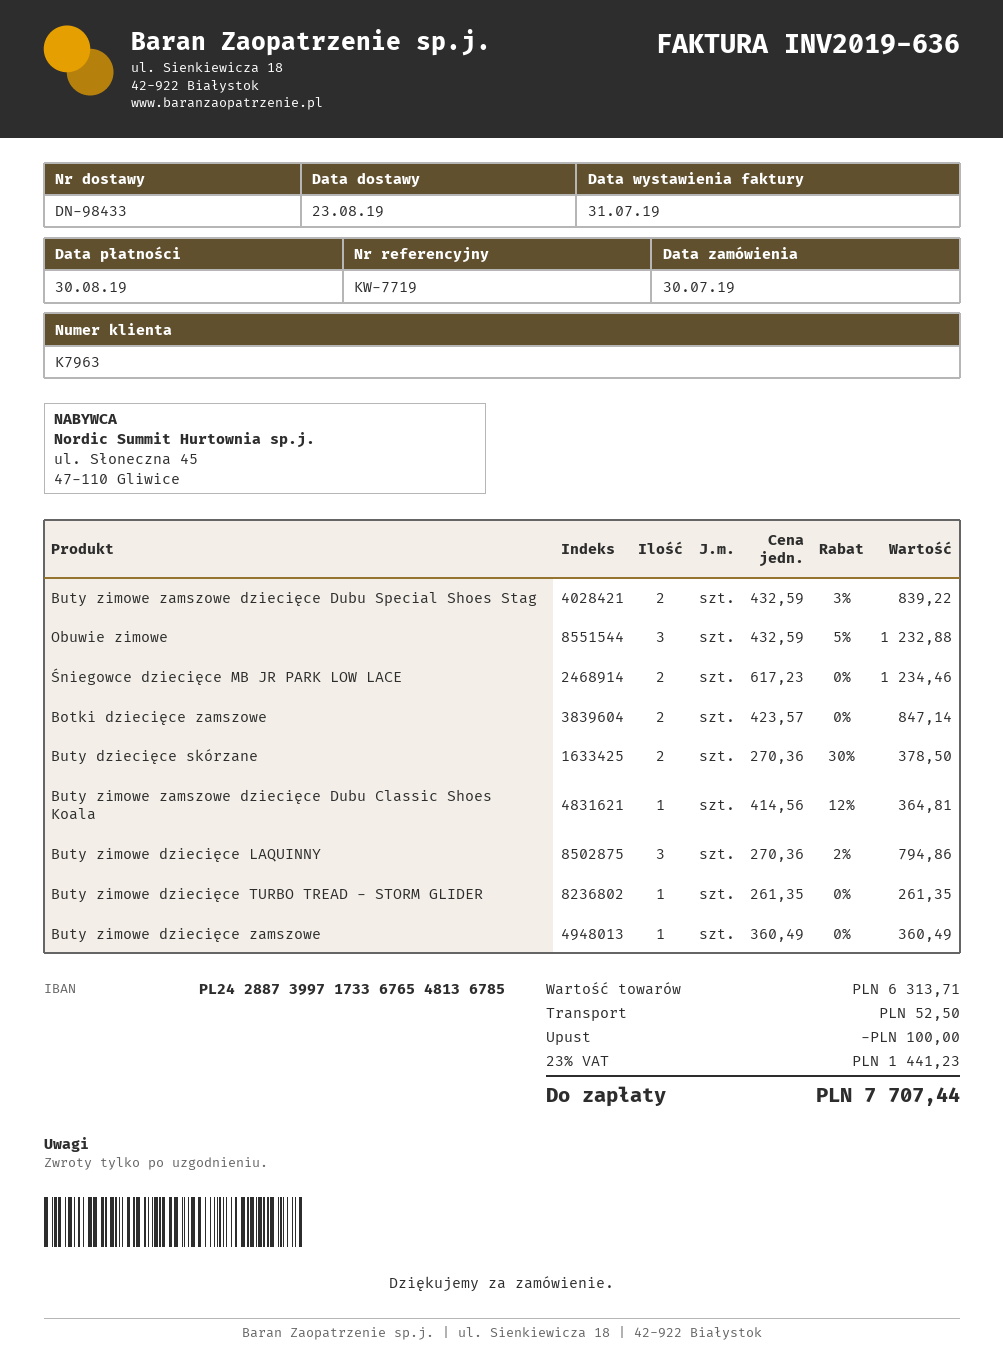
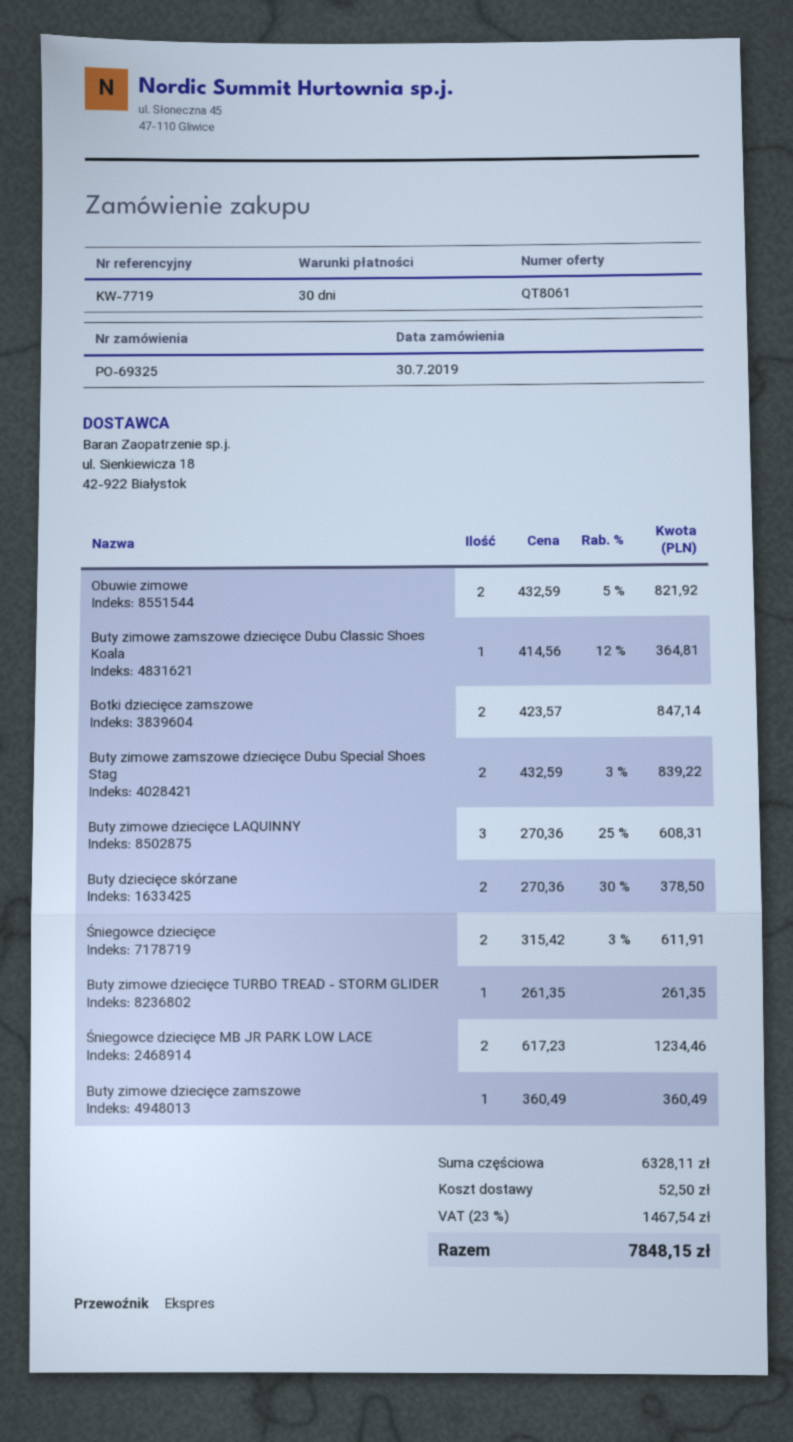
Obuwie zimowe: 3 x 432.59 - 5% = 1232.88 -> 2 x 432.59 - 5% = 821.92
Buty zimowe dziecięce LAQUINNY: 3 x 270.36 - 2% = 794.86 -> 3 x 270.36 - 25% = 608.31
Śniegowce dziecięce: none -> 2 x 315.42 - 3% = 611.91
subtotal: 6313.71 -> 6328.11
discount: 100.00 -> none
tax: 23% = 1441.23 -> 23% = 1467.54
total: 7707.44 -> 7848.15

